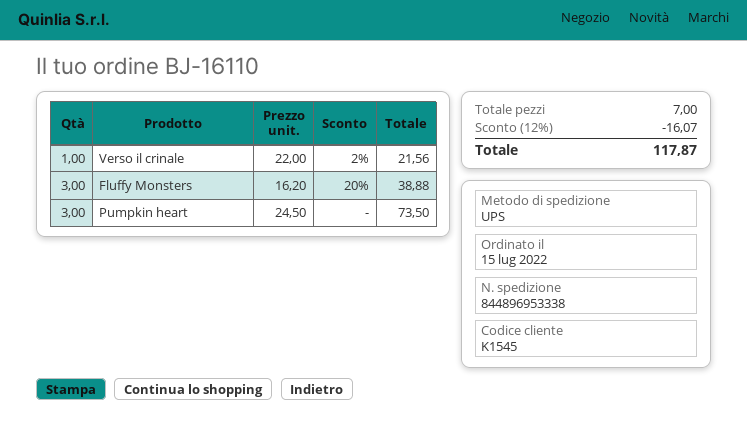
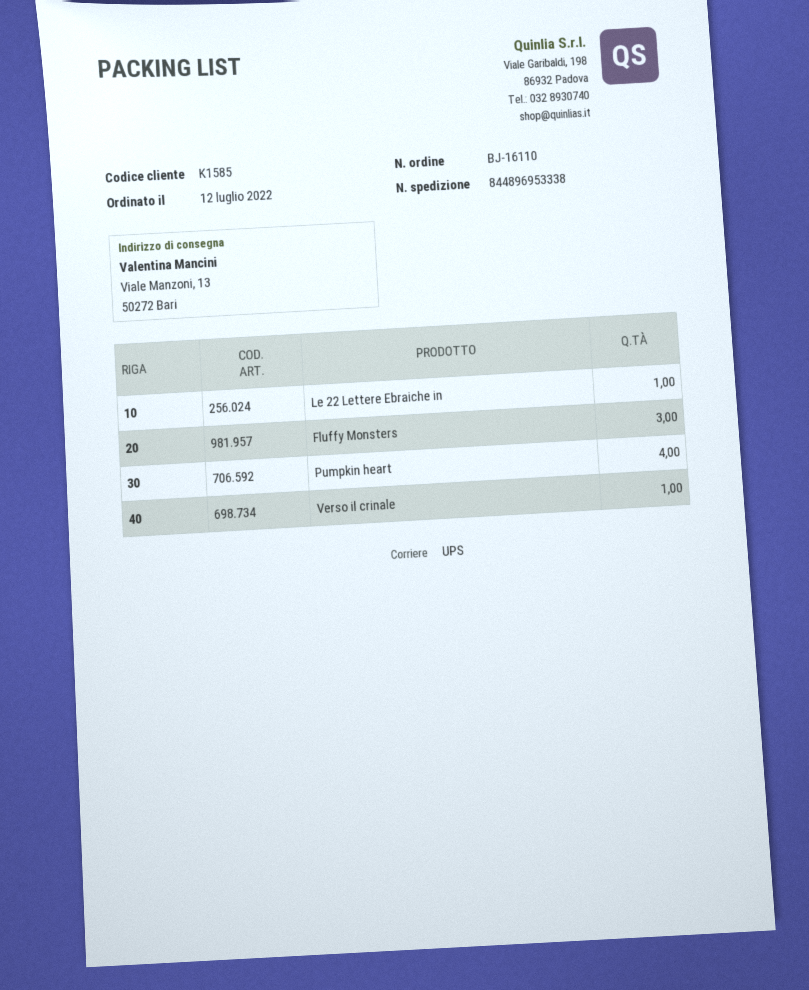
order date: 2022-07-15 -> 2022-07-12
customer number: K1545 -> K1585
Pumpkin heart: 3 -> 4
Le 22 Lettere Ebraiche in: none -> 1

